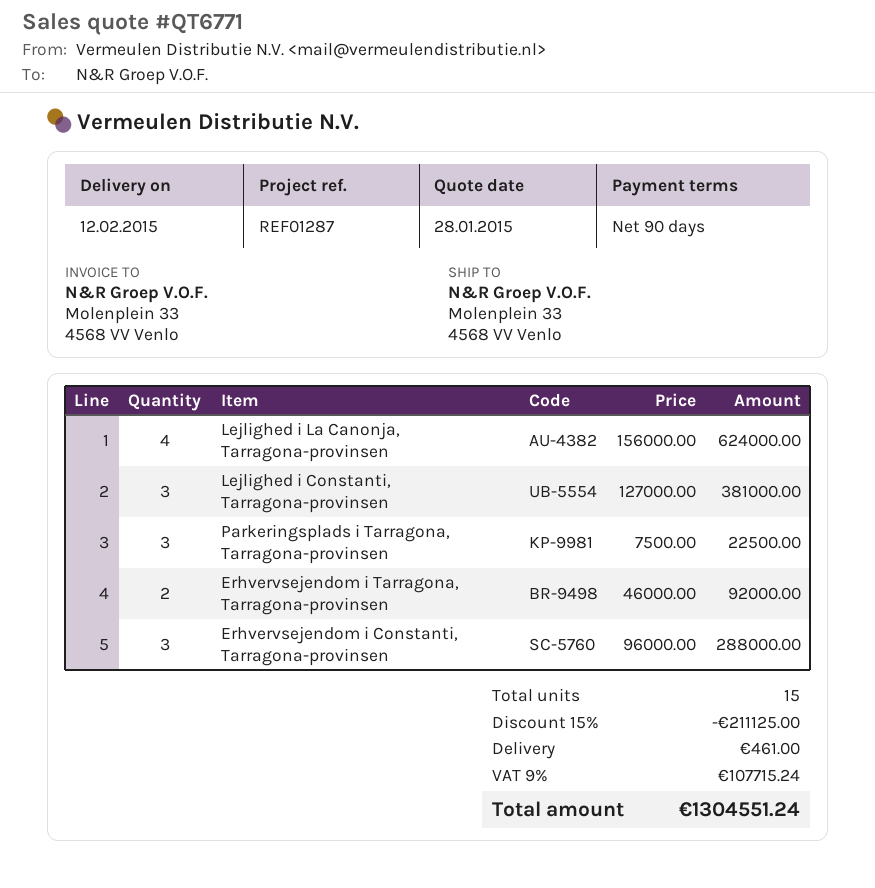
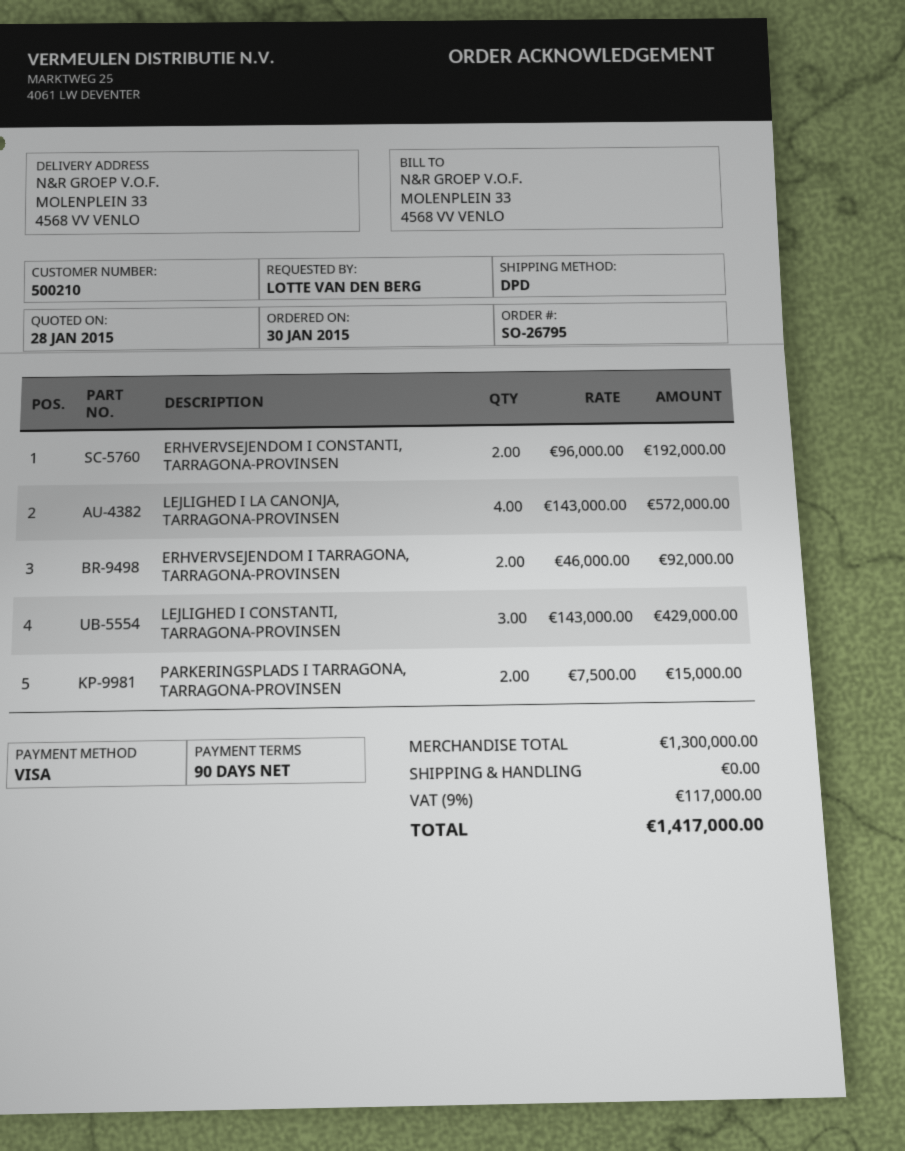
Lejlighed i La Canonja, Tarragona-provinsen: 4 x 156000.00 = 624000.00 -> 4 x 143000.00 = 572000.00
Lejlighed i Constanti, Tarragona-provinsen: 3 x 127000.00 = 381000.00 -> 3 x 143000.00 = 429000.00
Parkeringsplads i Tarragona, Tarragona-provinsen: 3 x 7500.00 = 22500.00 -> 2 x 7500.00 = 15000.00
Erhvervsejendom i Constanti, Tarragona-provinsen: 3 x 96000.00 = 288000.00 -> 2 x 96000.00 = 192000.00
discount: 15% = 211125.00 -> none
shipping: 461.00 -> 0.00
tax: 9% = 107715.24 -> 9% = 117000.00
total: 1304551.24 -> 1417000.00

